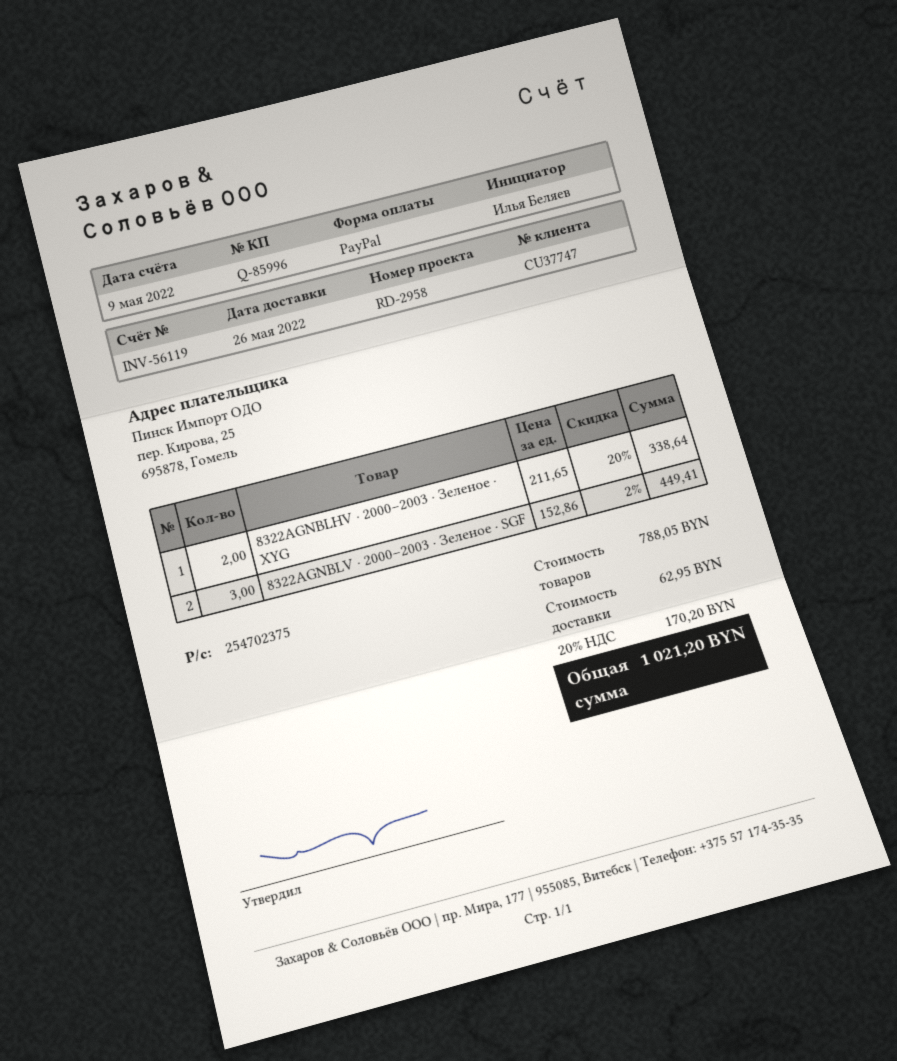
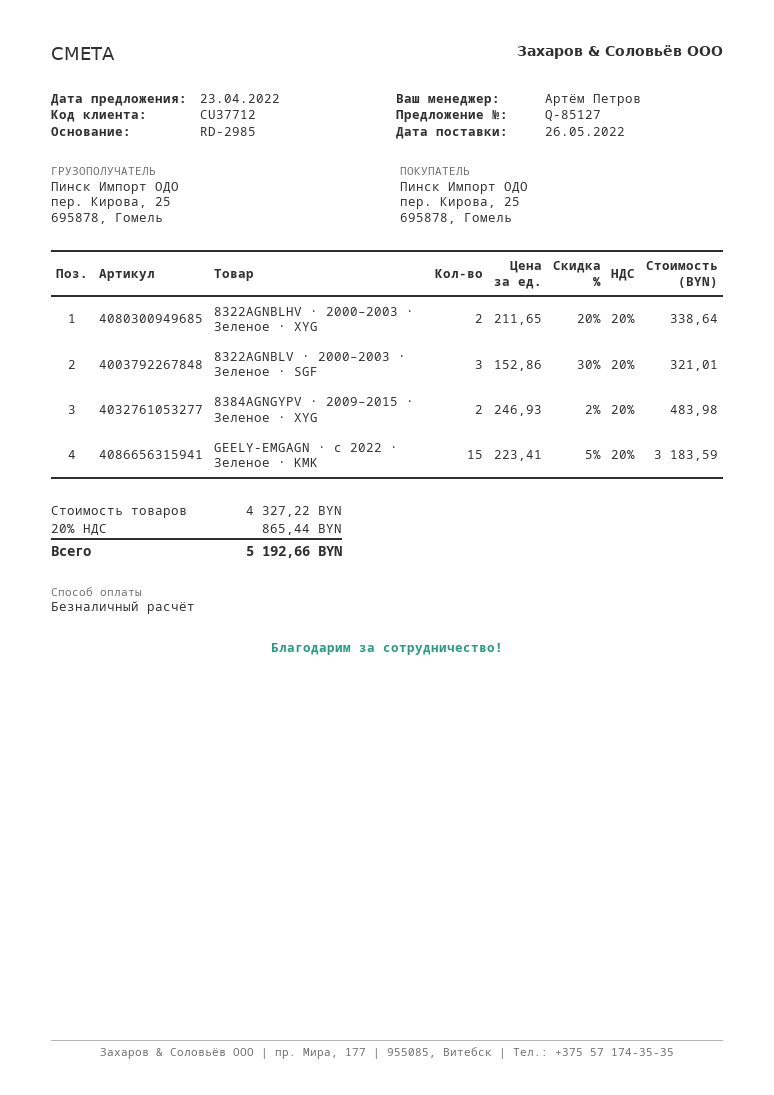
quote number: Q-85996 -> Q-85127
customer number: CU37747 -> CU37712
reference: RD-2958 -> RD-2985
payment method: PayPal -> bank transfer
8322AGNBLV · 2000–2003 · Зеленое · SGF: 3 x 152.86 - 2% = 449.41 -> 3 x 152.86 - 30% = 321.01
8384AGNGYPV · 2009–2015 · Зеленое · XYG: none -> 2 x 246.93 - 2% = 483.98
GEELY-EMGAGN · с 2022 · Зеленое · KMK: none -> 15 x 223.41 - 5% = 3183.59
subtotal: 788.05 -> 4327.22
shipping: 62.95 -> none
tax: 20% = 170.20 -> 20% = 865.44
total: 1021.20 -> 5192.66

